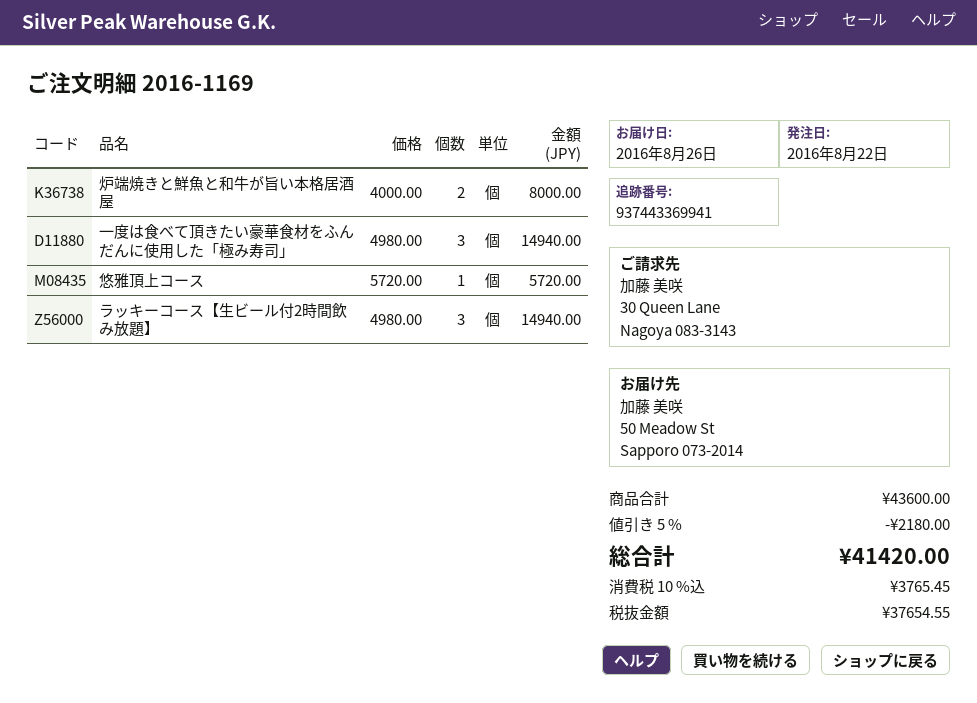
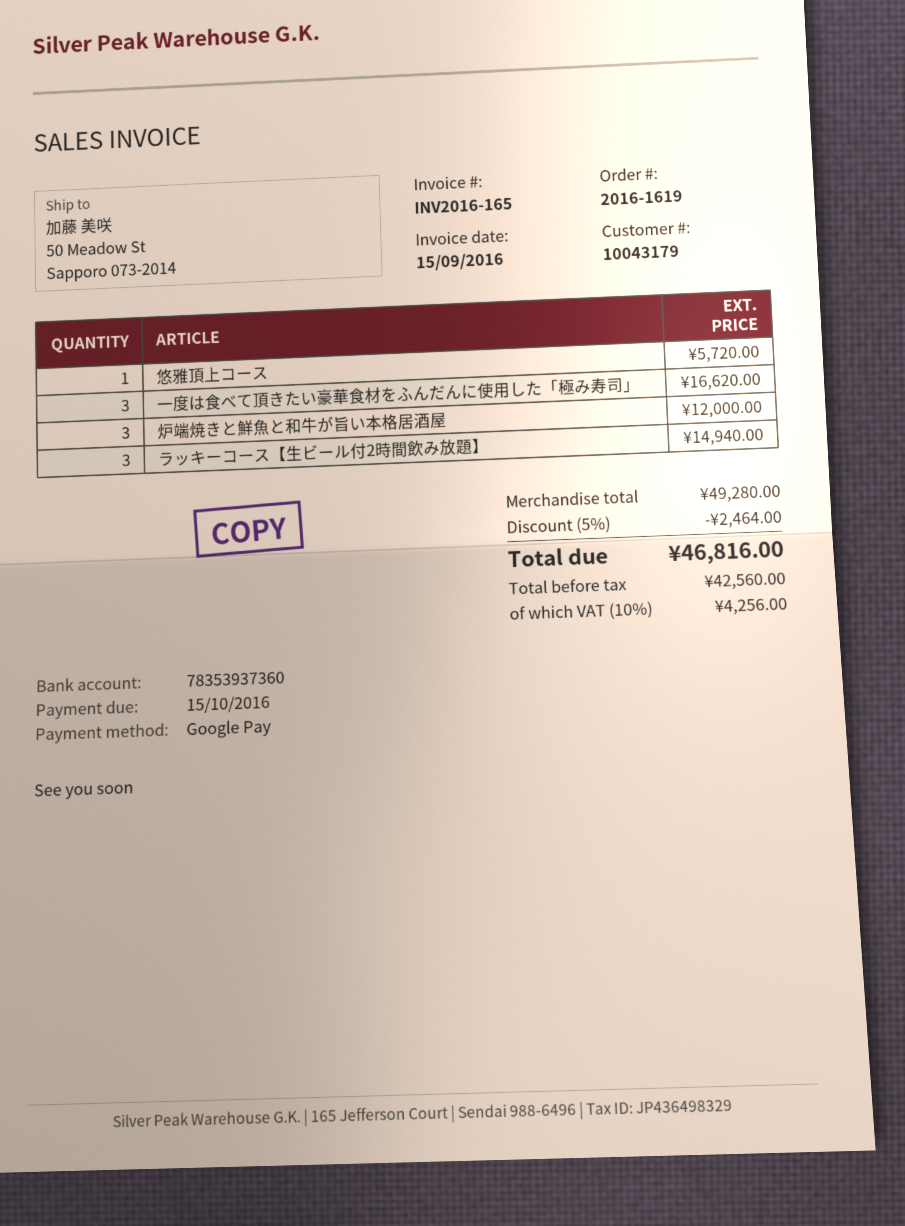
order number: 2016-1169 -> 2016-1619
炉端焼きと鮮魚と和牛が旨い本格居酒屋: 2 for 8000.00 -> 3 for 12000.00
一度は食べて頂きたい豪華食材をふんだんに使用した「極み寿司」: 3 for 14940.00 -> 3 for 16620.00
subtotal: 43600.00 -> 49280.00
discount: 5% = 2180.00 -> 5% = 2464.00
net: 37654.55 -> 42560.00
tax: 10% = 3765.45 -> 10% = 4256.00
total: 41420.00 -> 46816.00

